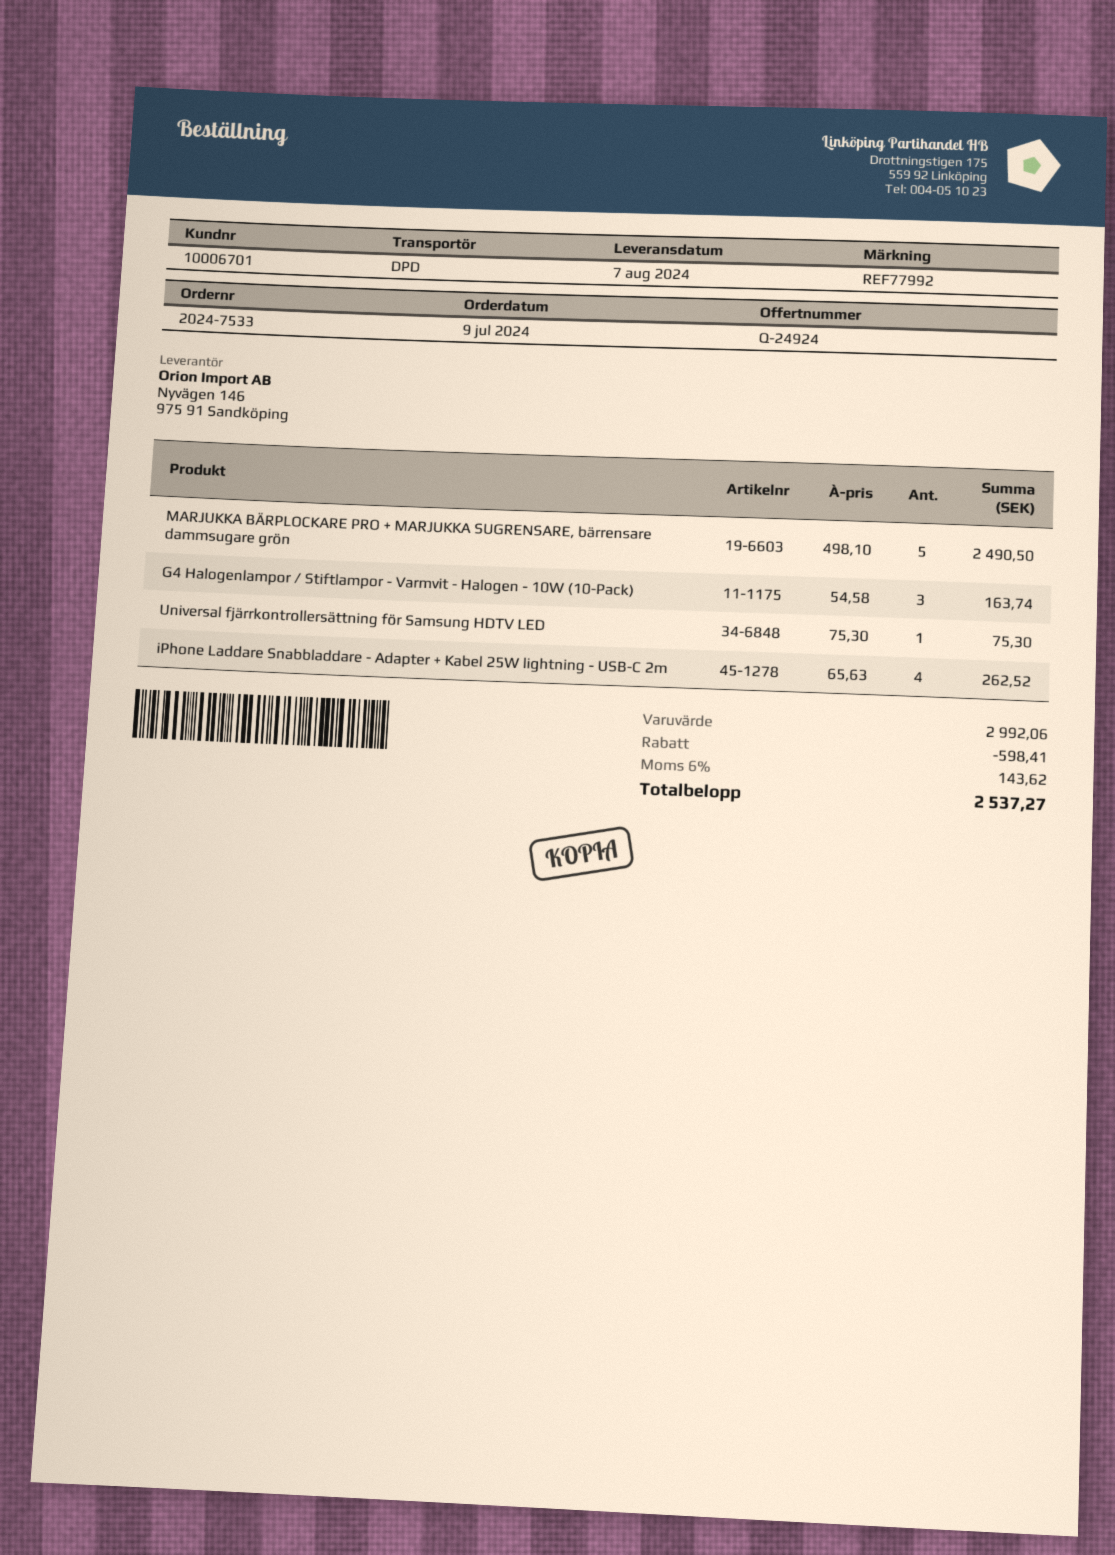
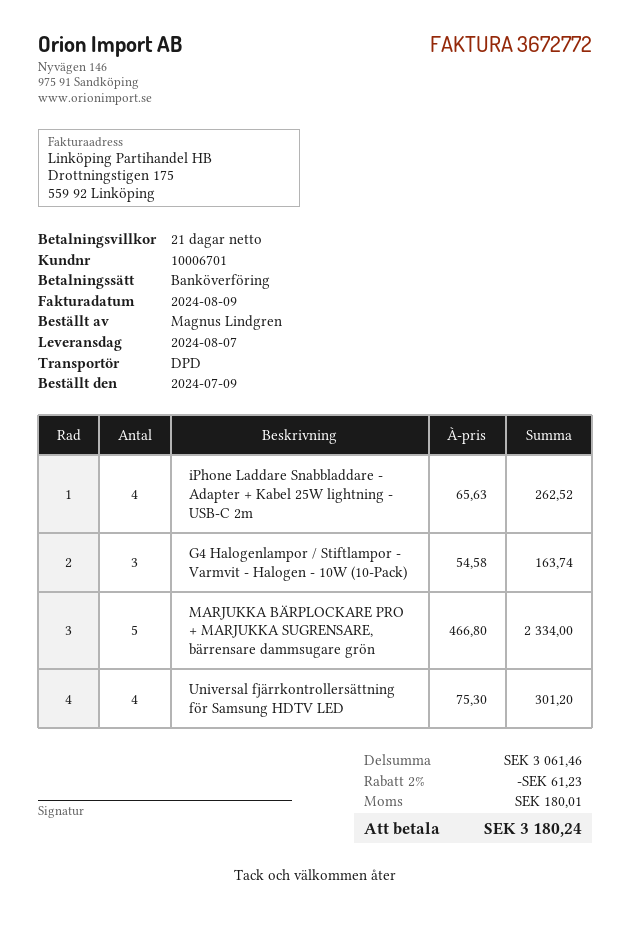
MARJUKKA BÄRPLOCKARE PRO + MARJUKKA SUGRENSARE, bärrensare dammsugare grön: 5 x 498.10 = 2490.50 -> 5 x 466.80 = 2334.00
Universal fjärrkontrollersättning för Samsung HDTV LED: 1 x 75.30 = 75.30 -> 4 x 75.30 = 301.20
subtotal: 2992.06 -> 3061.46
discount: 598.41 -> 61.23
tax: 143.62 -> 180.01
total: 2537.27 -> 3180.24

